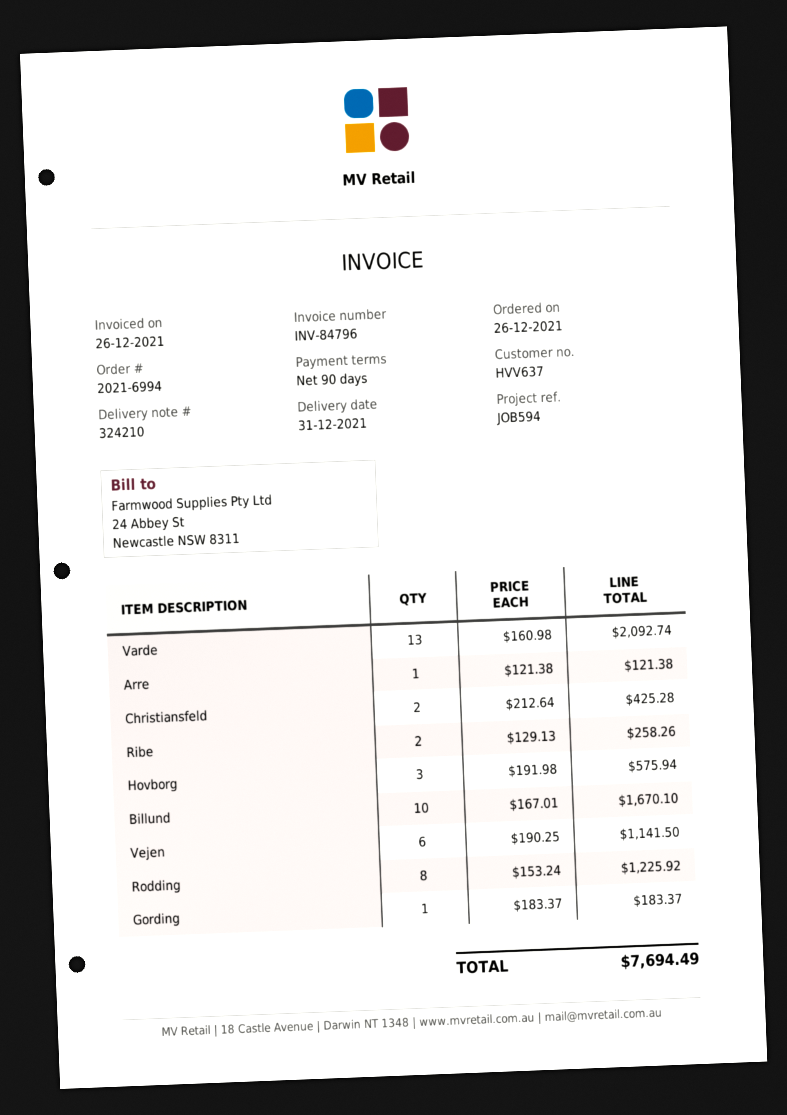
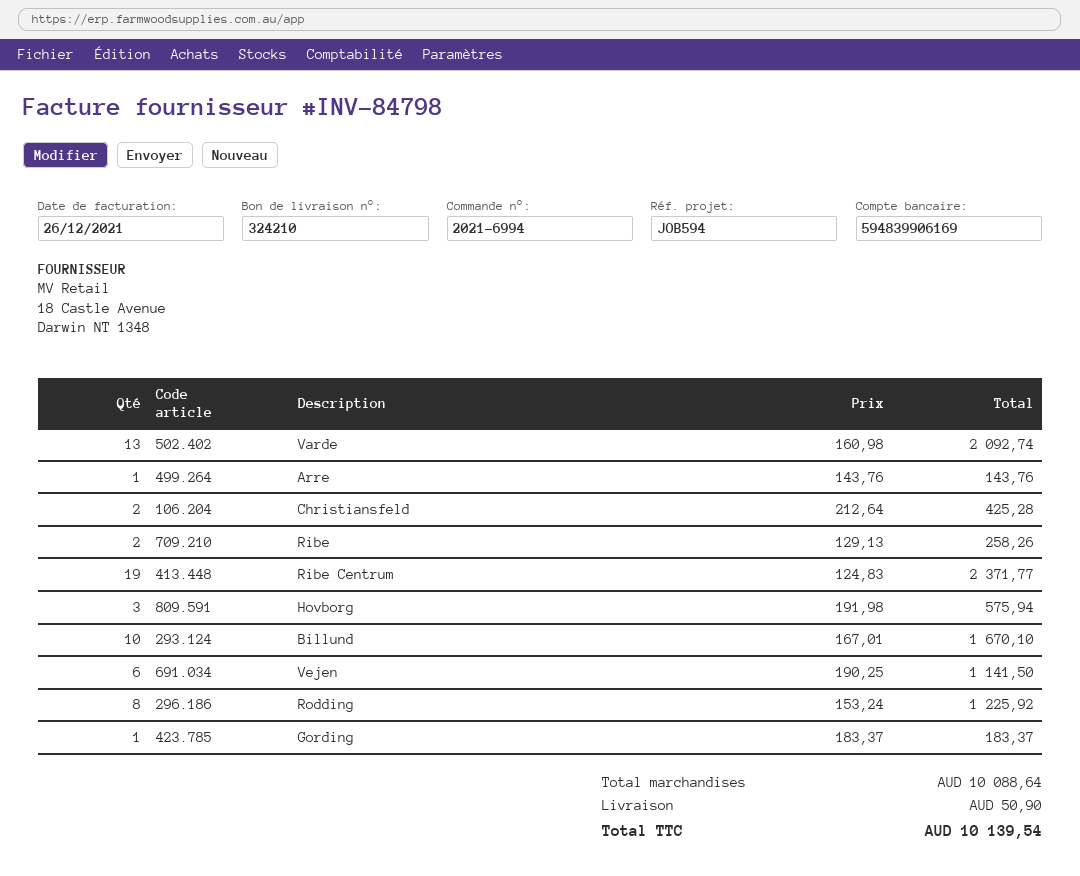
invoice number: INV-84796 -> INV-84798
Arre: 1 x 121.38 = 121.38 -> 1 x 143.76 = 143.76
Ribe Centrum: none -> 19 x 124.83 = 2371.77
shipping: none -> 50.90
total: 7694.49 -> 10139.54

